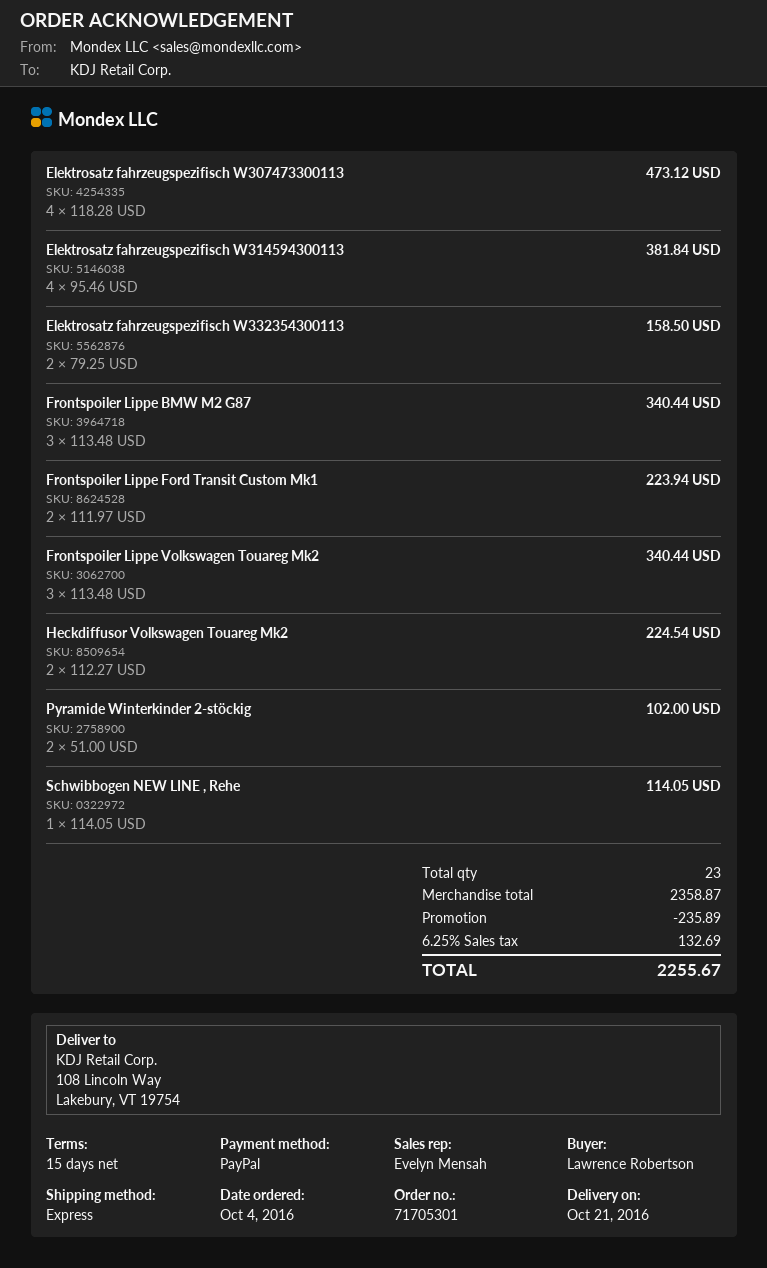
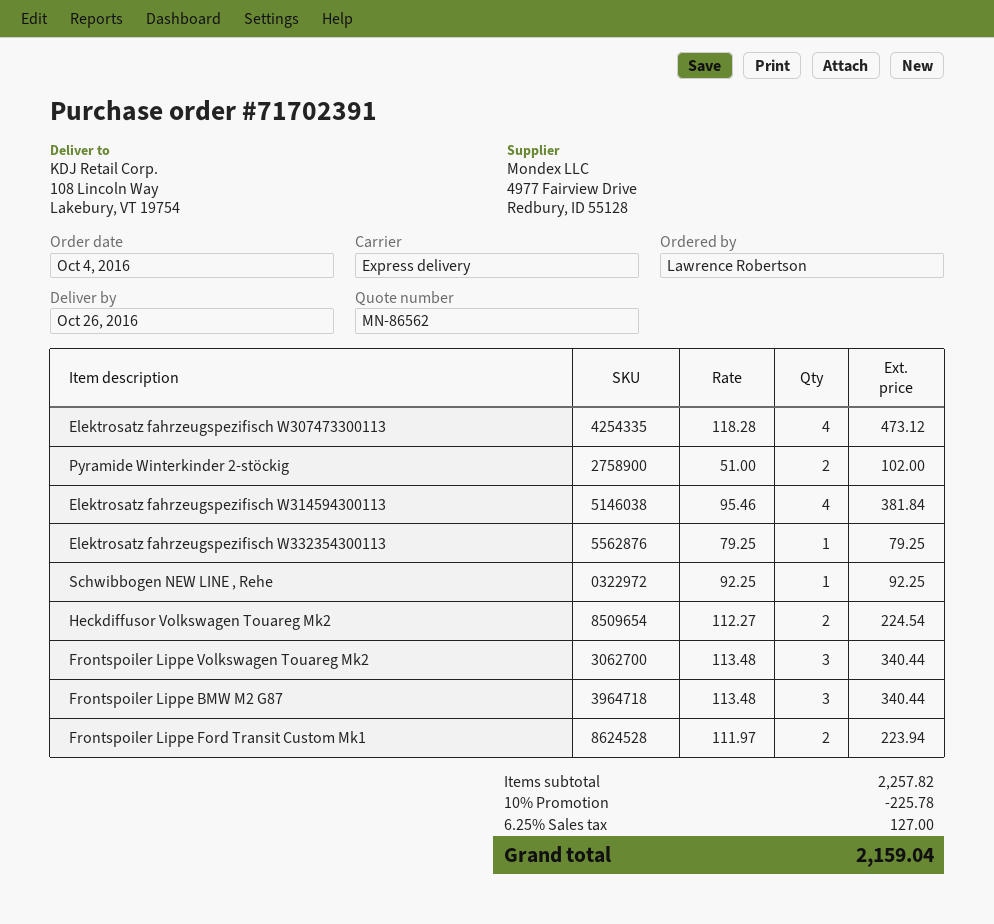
order number: 71705301 -> 71702391
delivery date: 2016-10-21 -> 2016-10-26
Elektrosatz fahrzeugspezifisch W332354300113: 2 x 79.25 = 158.50 -> 1 x 79.25 = 79.25
Schwibbogen NEW LINE , Rehe: 1 x 114.05 = 114.05 -> 1 x 92.25 = 92.25
subtotal: 2358.87 -> 2257.82
discount: 235.89 -> 225.78
tax: 6.25% = 132.69 -> 6.25% = 127.00
total: 2255.67 -> 2159.04

